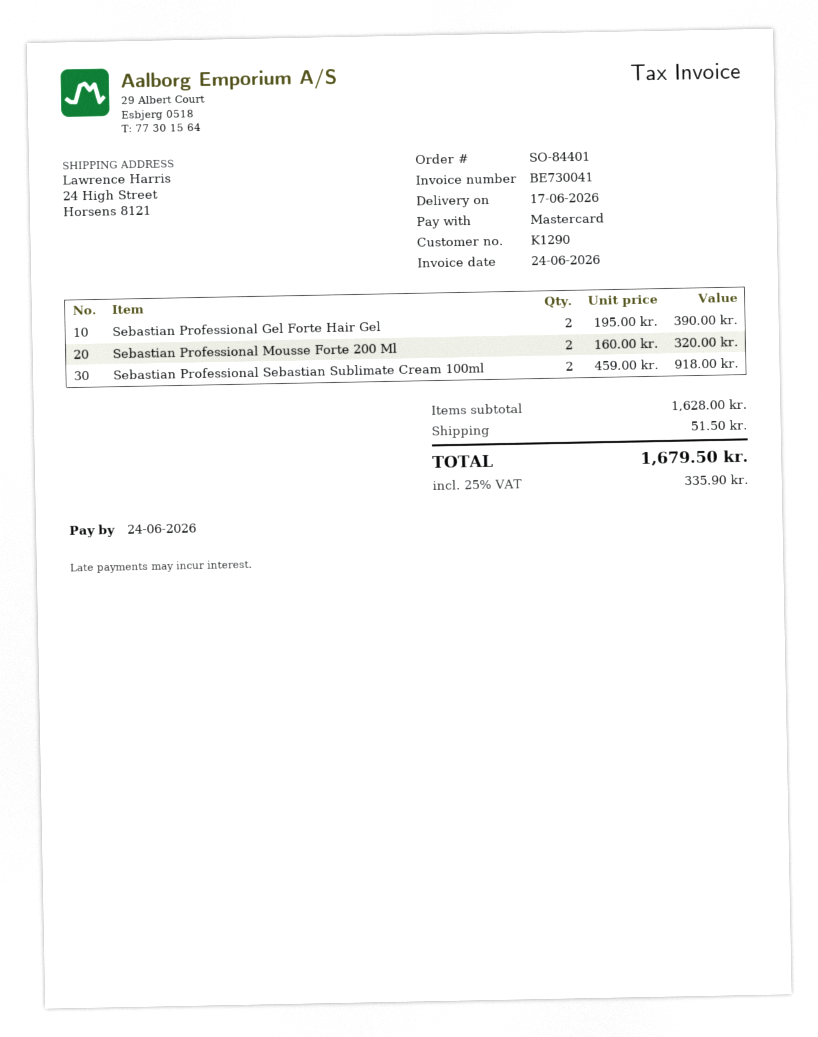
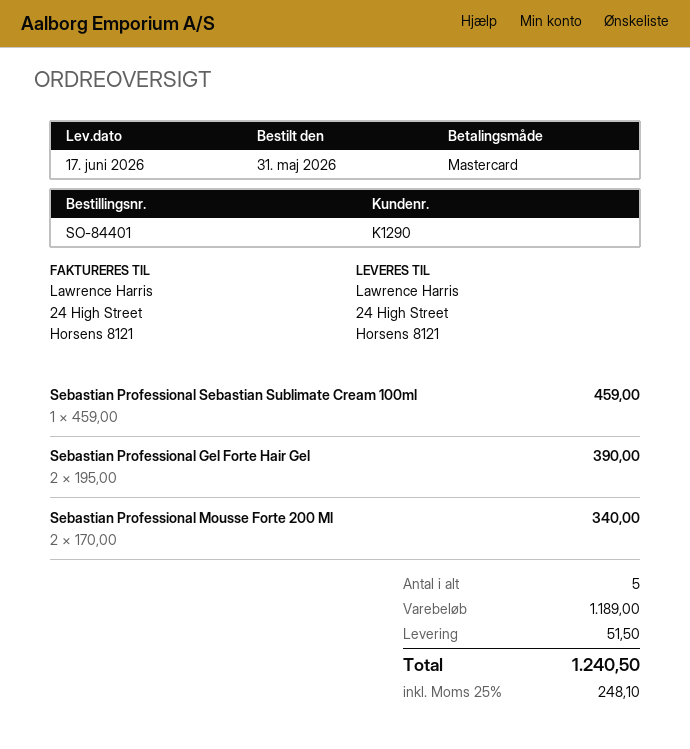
Sebastian Professional Mousse Forte 200 Ml: 2 x 160.00 = 320.00 -> 2 x 170.00 = 340.00
Sebastian Professional Sebastian Sublimate Cream 100ml: 2 x 459.00 = 918.00 -> 1 x 459.00 = 459.00
subtotal: 1628.00 -> 1189.00
tax: 25% = 335.90 -> 25% = 248.10
total: 1679.50 -> 1240.50

